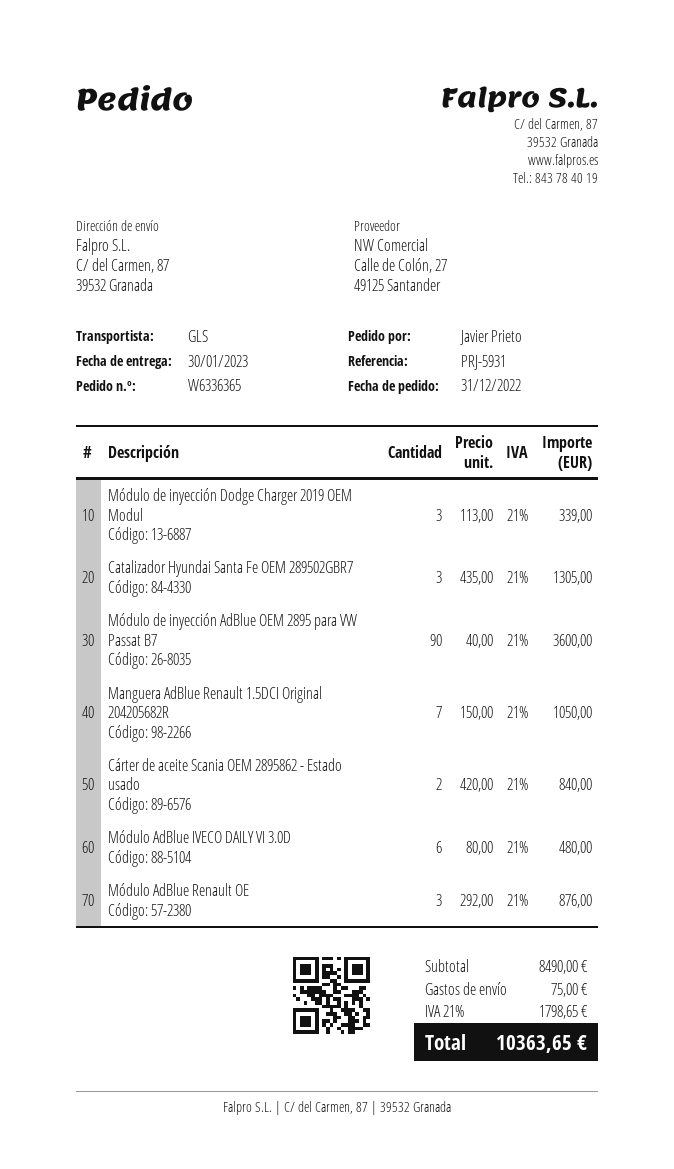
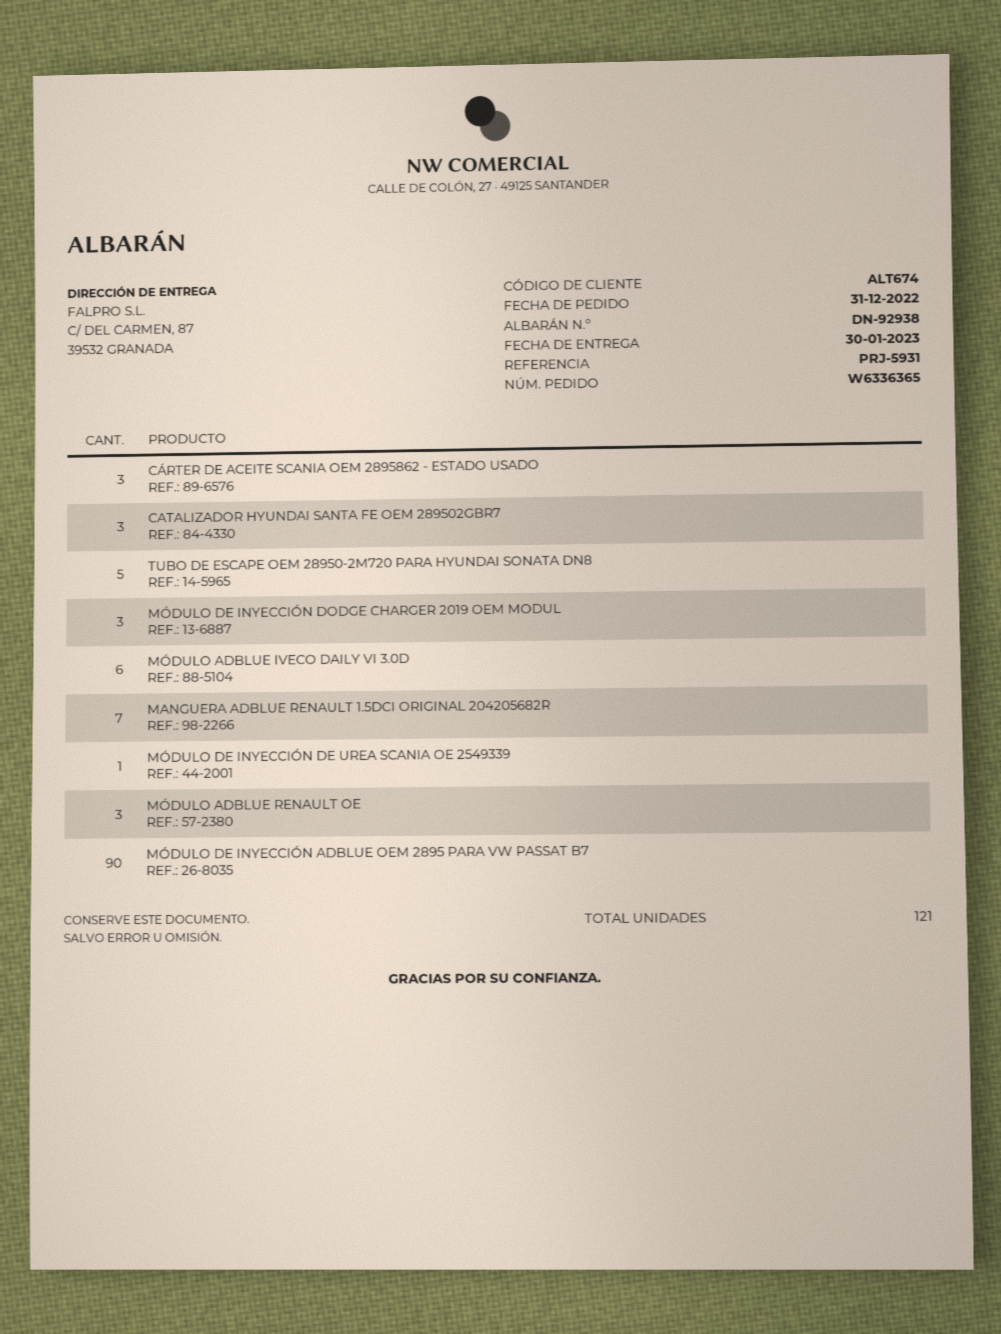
Cárter de aceite Scania OEM 2895862 - Estado usado: 2 -> 3
TUBO DE ESCAPE OEM 28950-2M720 PARA HYUNDAI SONATA DN8: none -> 5
MÓDULO DE INYECCIÓN DE UREA SCANIA OE 2549339: none -> 1

